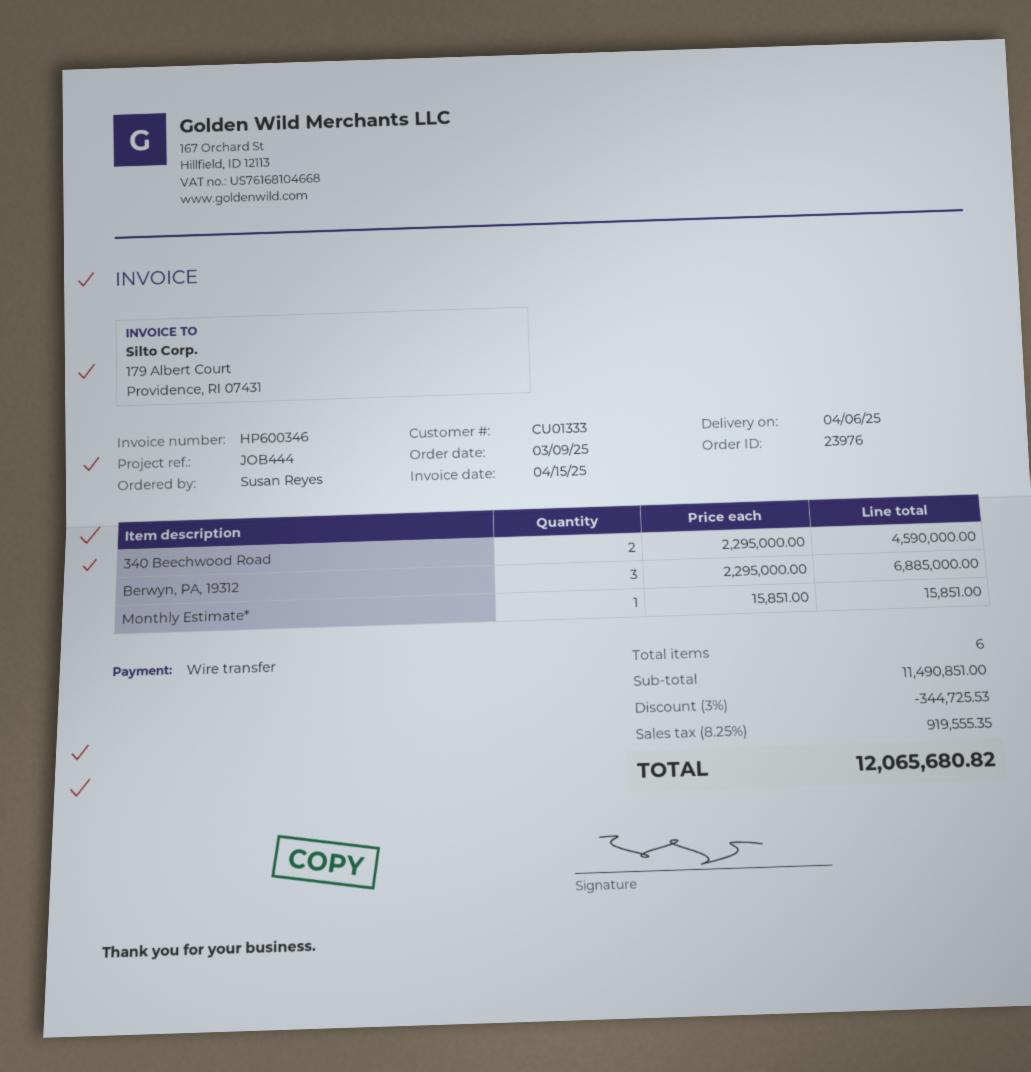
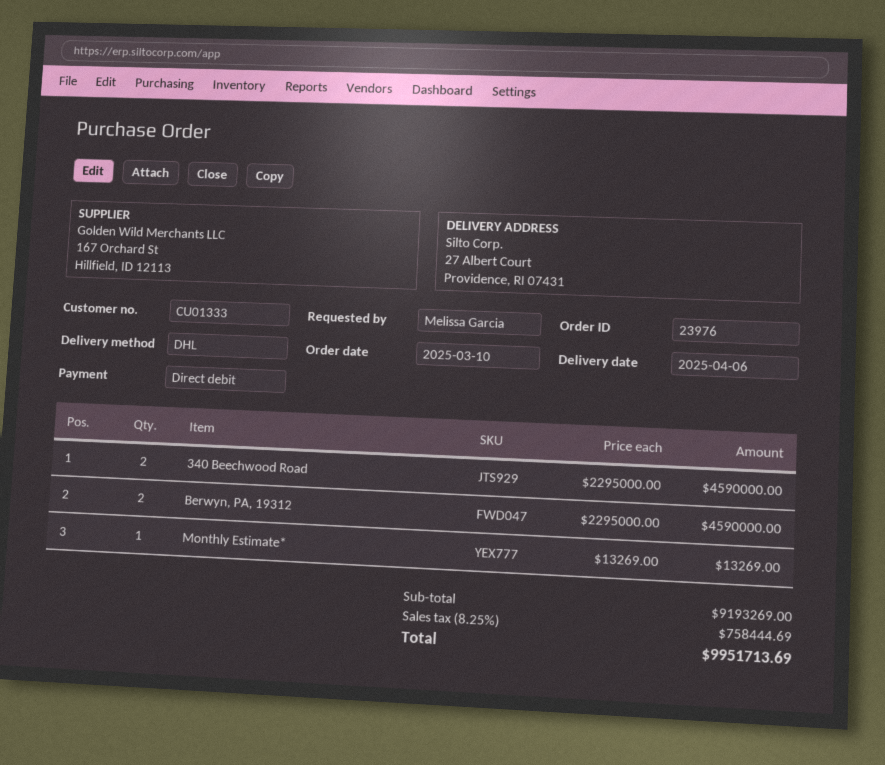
order date: 2025-03-09 -> 2025-03-10
ordered by: Susan Reyes -> Melissa Garcia
payment method: bank transfer -> direct debit
Berwyn, PA, 19312: 3 x 2295000.00 = 6885000.00 -> 2 x 2295000.00 = 4590000.00
Monthly Estimate*: 1 x 15851.00 = 15851.00 -> 1 x 13269.00 = 13269.00
subtotal: 11490851.00 -> 9193269.00
discount: 3% = 344725.53 -> none
tax: 8.25% = 919555.35 -> 8.25% = 758444.69
total: 12065680.82 -> 9951713.69

